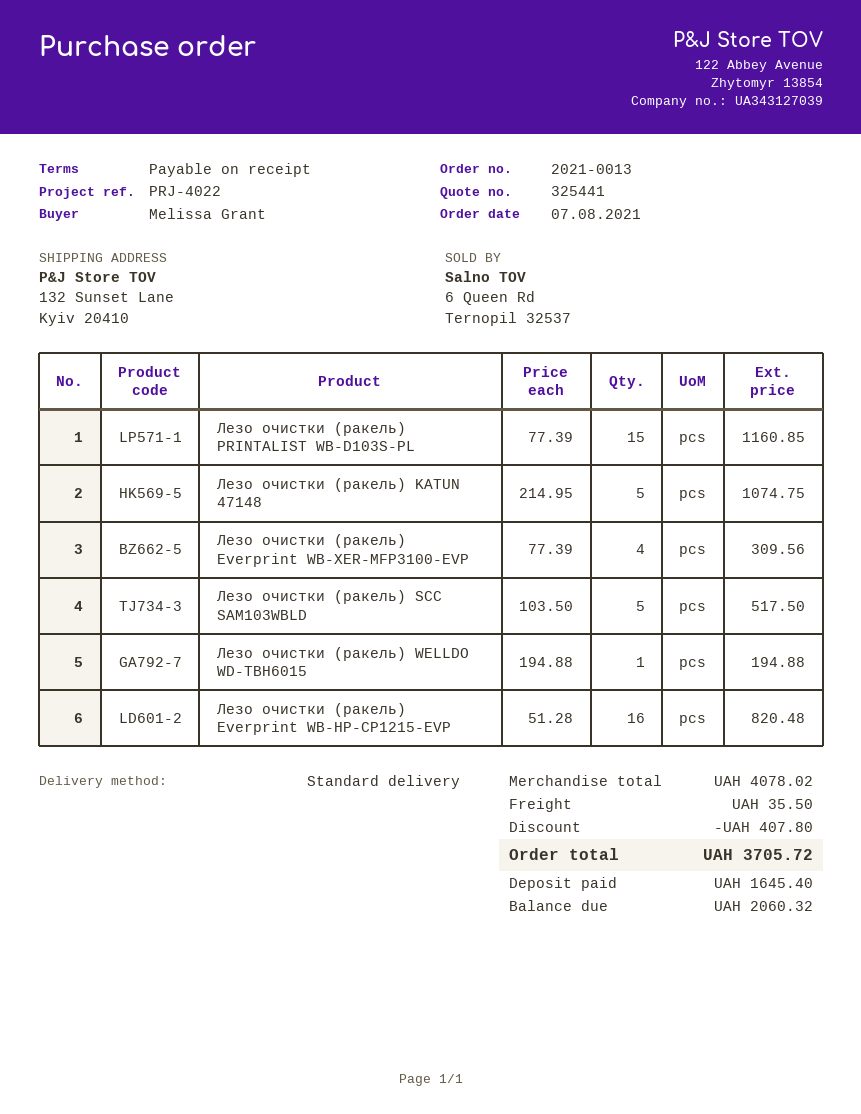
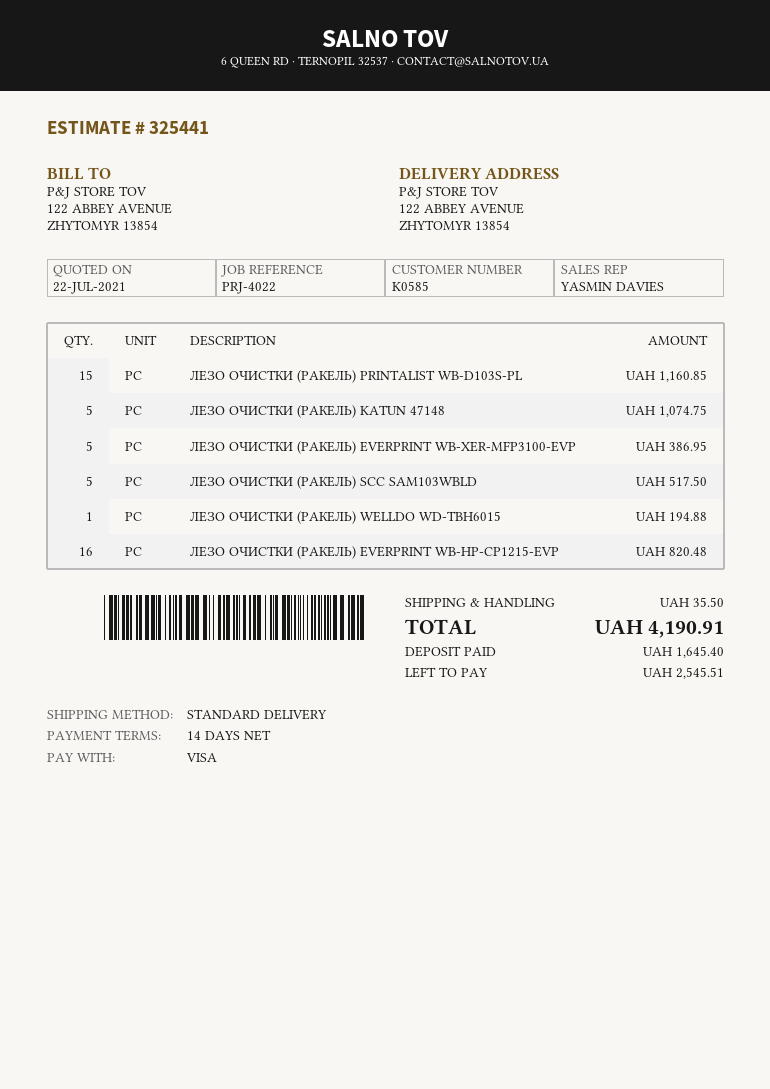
payment terms: on receipt -> 14 days
ship to: 132 Sunset Lane, Kyiv 20410 -> 122 ABBEY AVENUE, ZHYTOMYR 13854
Лезо очистки (ракель) Everprint WB-XER-MFP3100-EVP: 4 for 309.56 -> 5 for 386.95
discount: 407.80 -> none
total: 3705.72 -> 4190.91
balance: 2060.32 -> 2545.51

